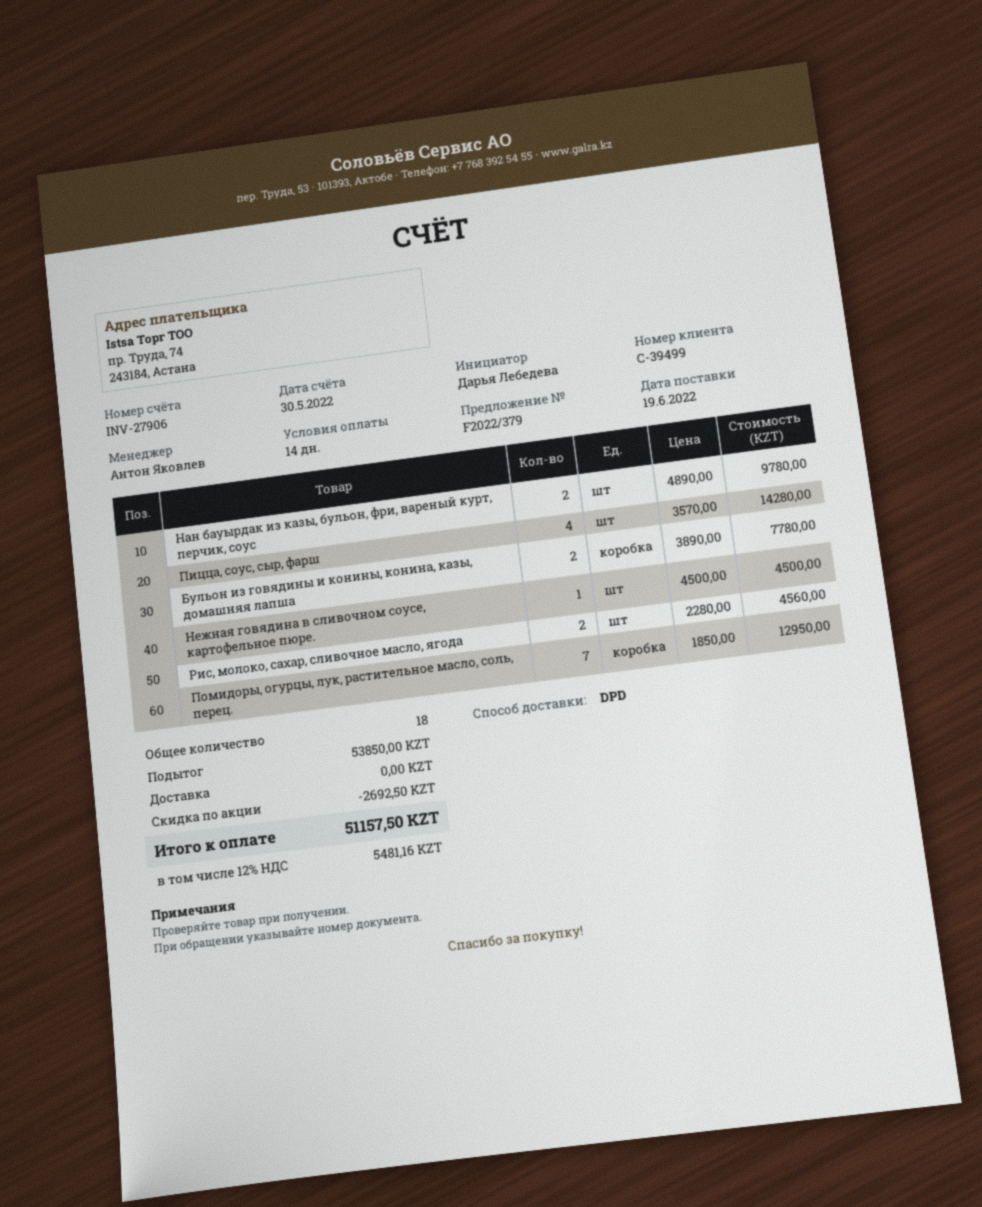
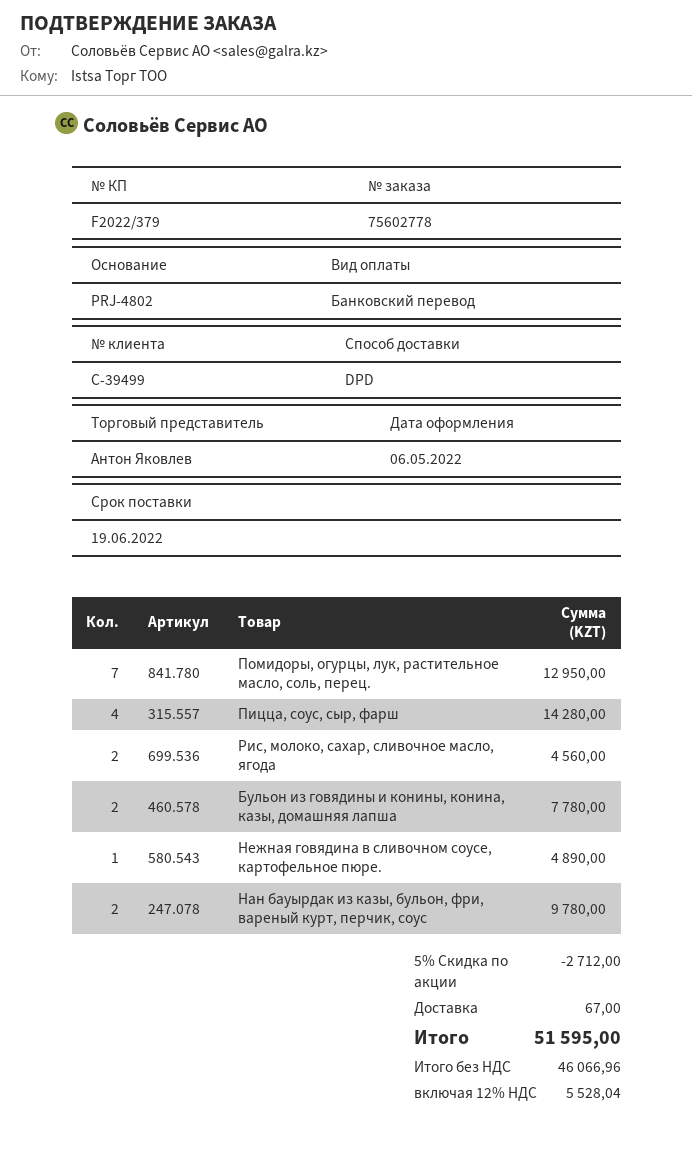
Нежная говядина в сливочном соусе, картофельное пюре.: 1 for 4500.00 -> 1 for 4890.00
discount: 2692.50 -> 2712.00
shipping: 0.00 -> 67.00
tax: 12% = 5481.16 -> 12% = 5528.04
total: 51157.50 -> 51595.00

